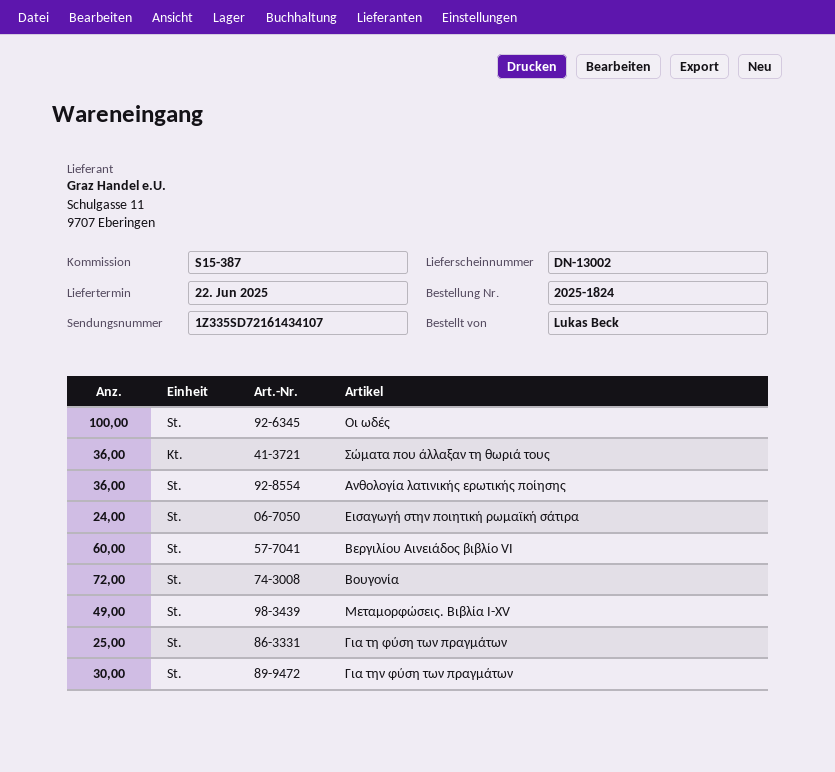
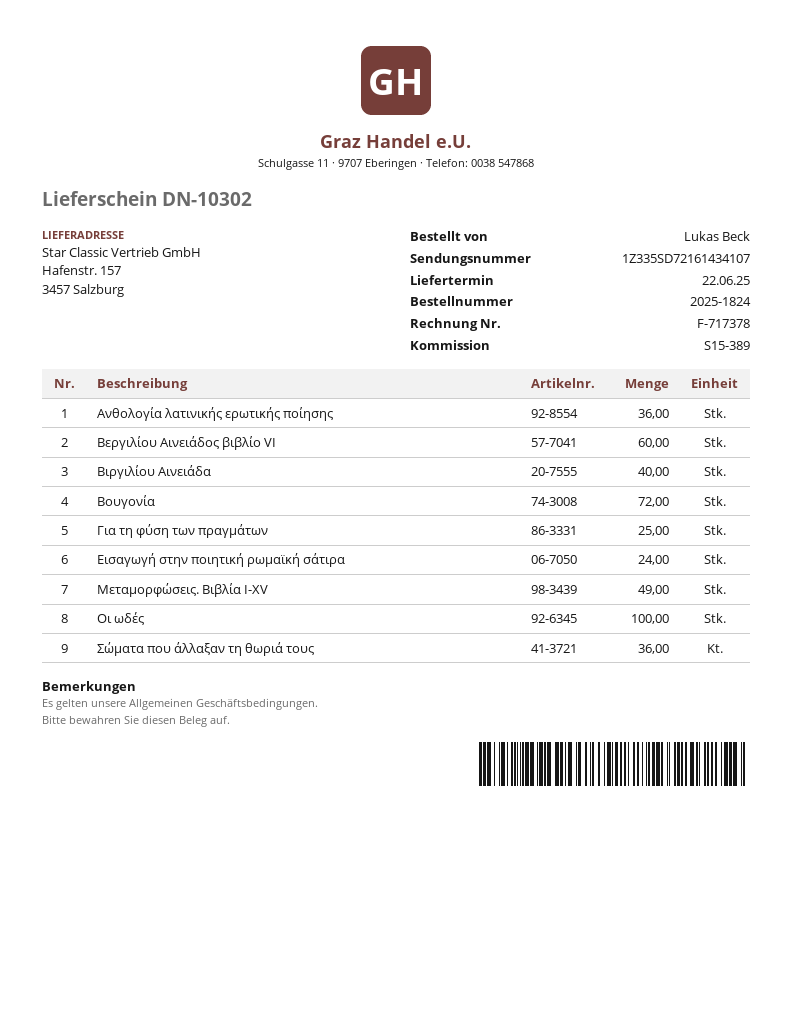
delivery note number: DN-13002 -> DN-10302
reference: S15-387 -> S15-389
Για την φύση των πραγμάτων: 30 -> none
Βιργιλίου Αινειάδα: none -> 40

